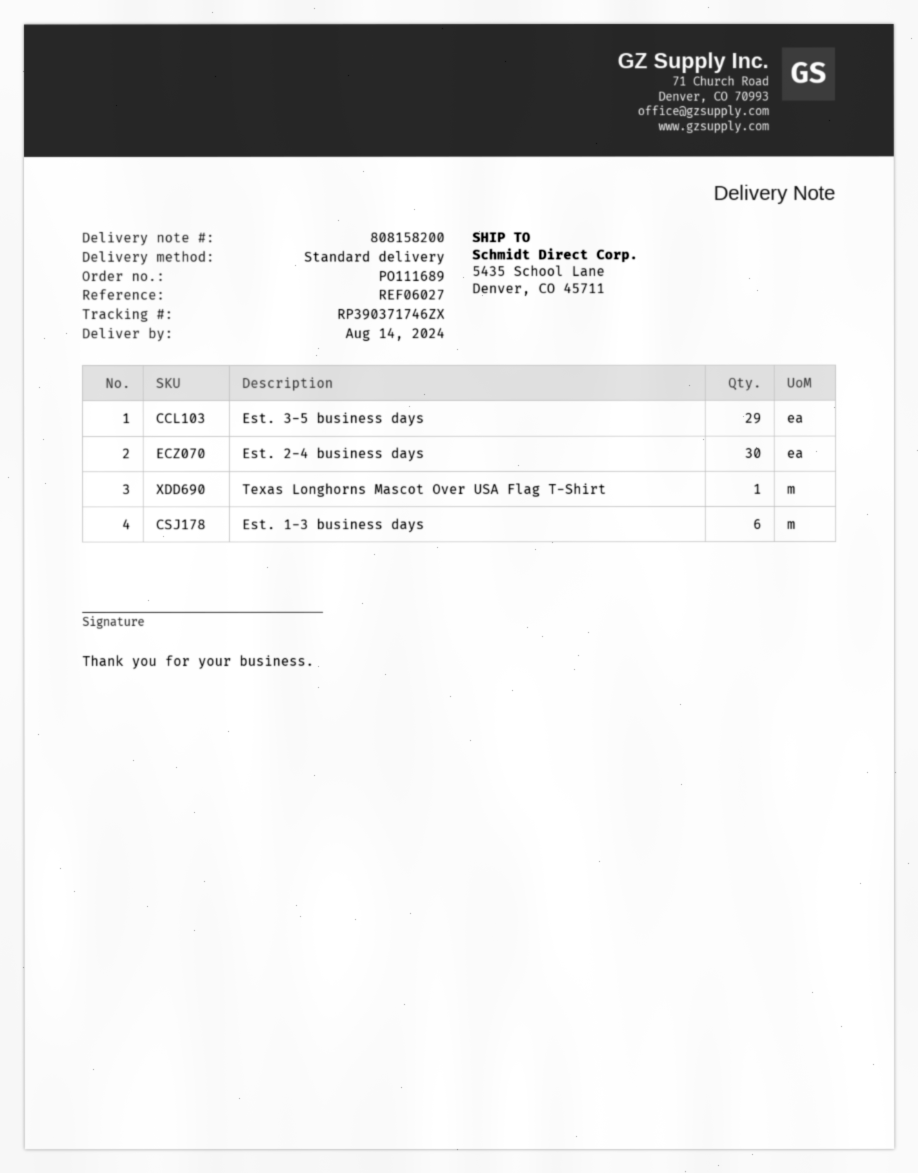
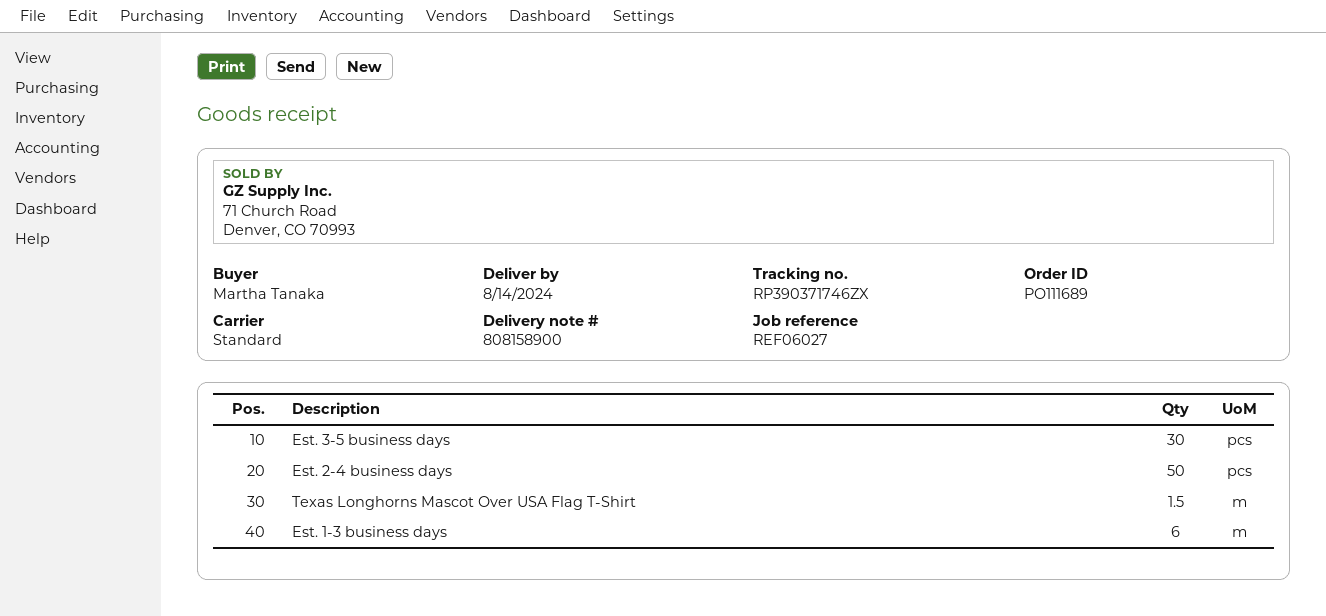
delivery note number: 808158200 -> 808158900
Est. 3-5 business days: 29 -> 30
Est. 2-4 business days: 30 -> 50
Texas Longhorns Mascot Over USA Flag T-Shirt: 1 -> 1.5

